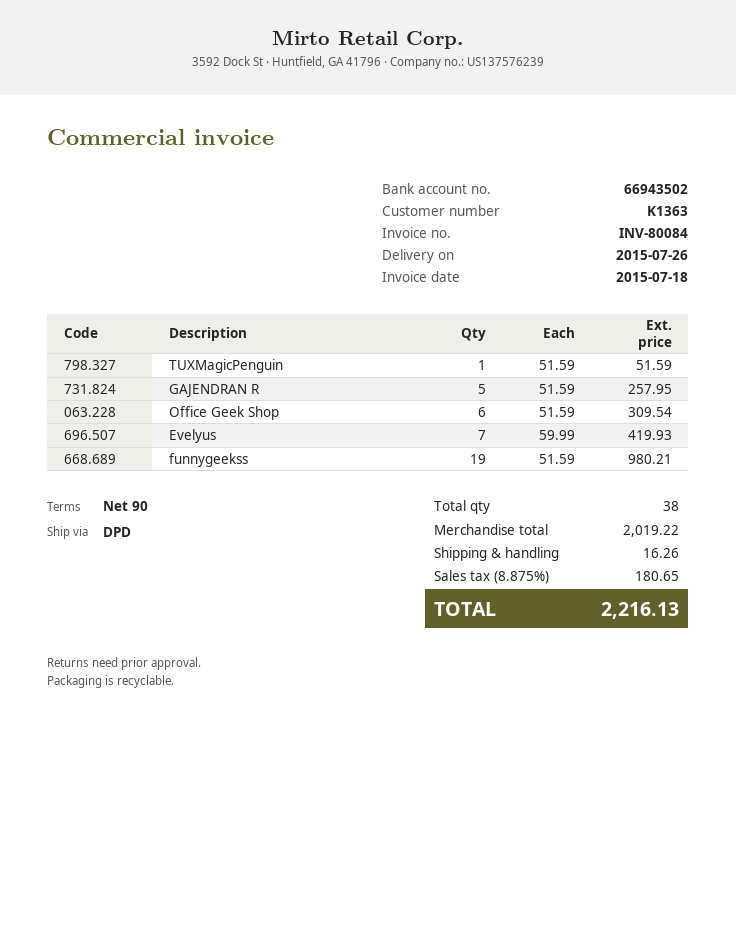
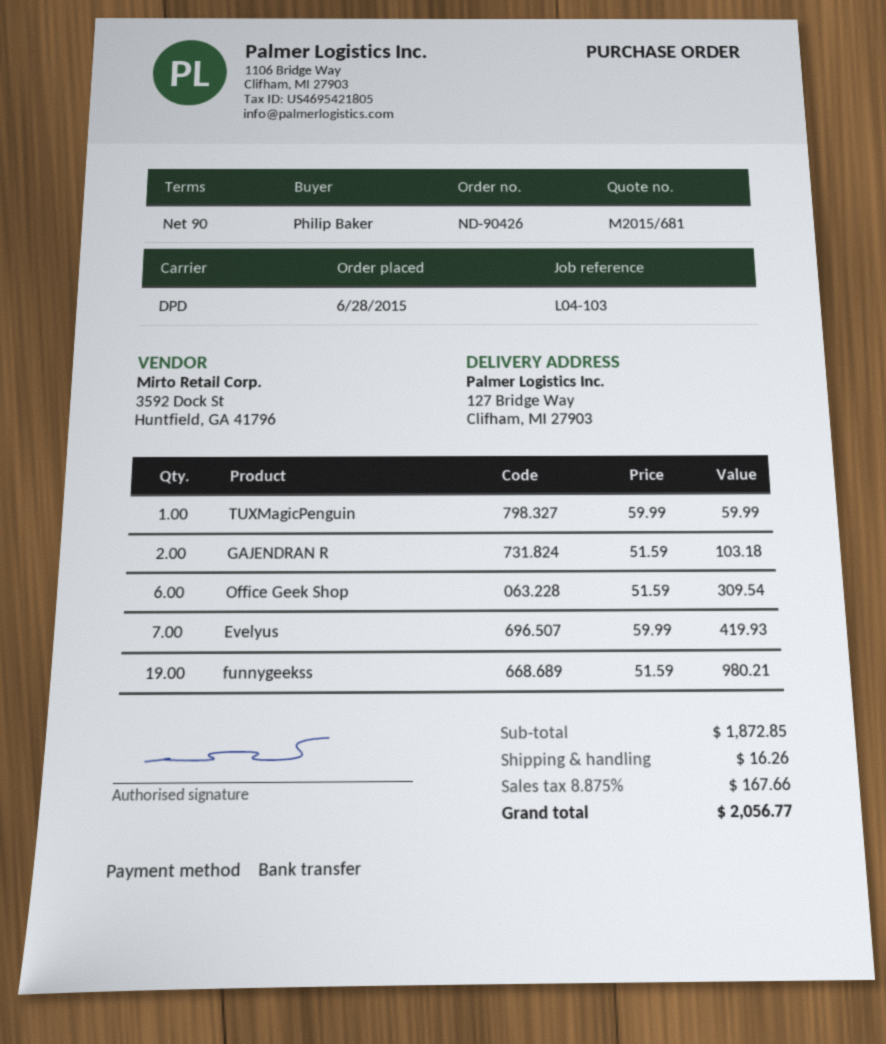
TUXMagicPenguin: 1 x 51.59 = 51.59 -> 1 x 59.99 = 59.99
GAJENDRAN R: 5 x 51.59 = 257.95 -> 2 x 51.59 = 103.18
subtotal: 2019.22 -> 1872.85
tax: 8.875% = 180.65 -> 8.875% = 167.66
total: 2216.13 -> 2056.77

